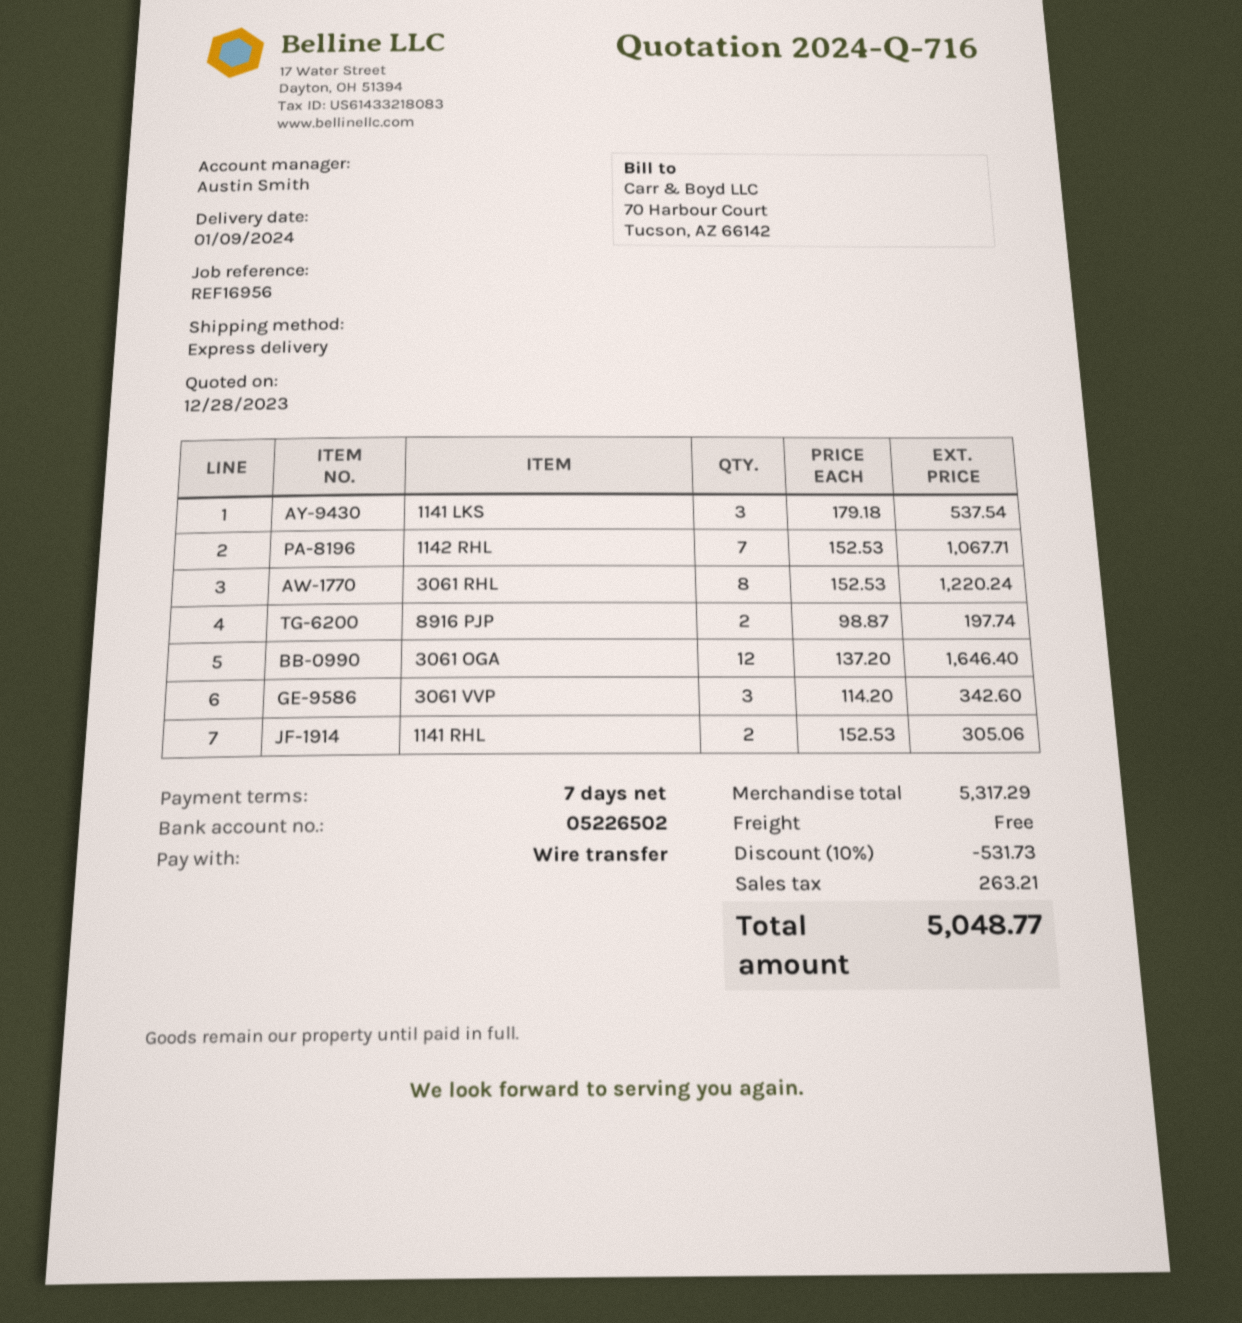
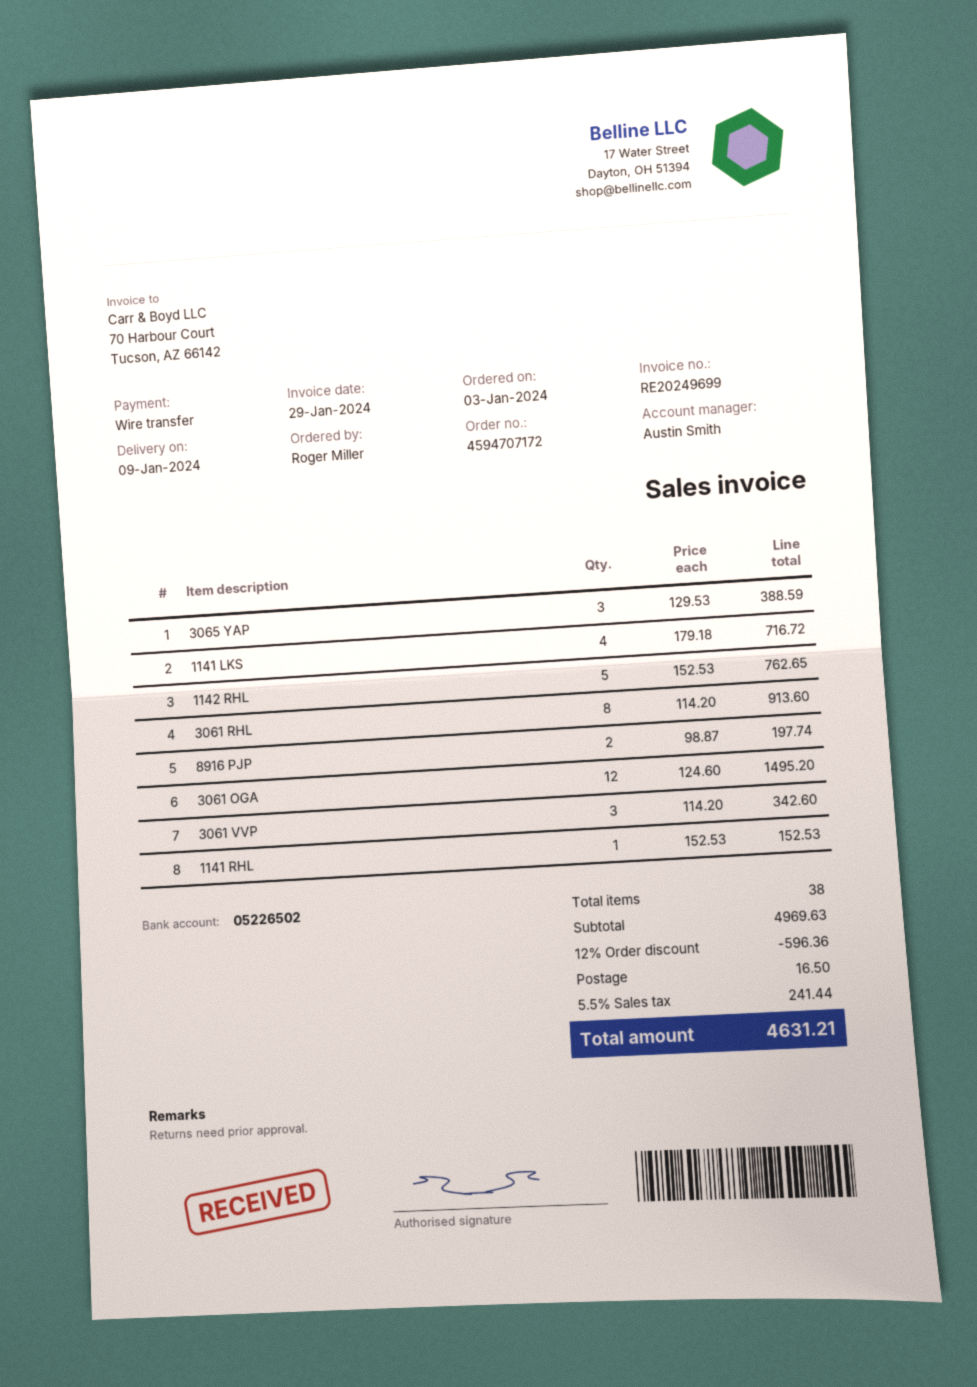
1141 LKS: 3 x 179.18 = 537.54 -> 4 x 179.18 = 716.72
1142 RHL: 7 x 152.53 = 1067.71 -> 5 x 152.53 = 762.65
3061 RHL: 8 x 152.53 = 1220.24 -> 8 x 114.20 = 913.60
3061 OGA: 12 x 137.20 = 1646.40 -> 12 x 124.60 = 1495.20
1141 RHL: 2 x 152.53 = 305.06 -> 1 x 152.53 = 152.53
3065 YAP: none -> 3 x 129.53 = 388.59
subtotal: 5317.29 -> 4969.63
discount: 10% = 531.73 -> 12% = 596.36
shipping: 0.00 -> 16.50
tax: 263.21 -> 241.44
total: 5048.77 -> 4631.21

